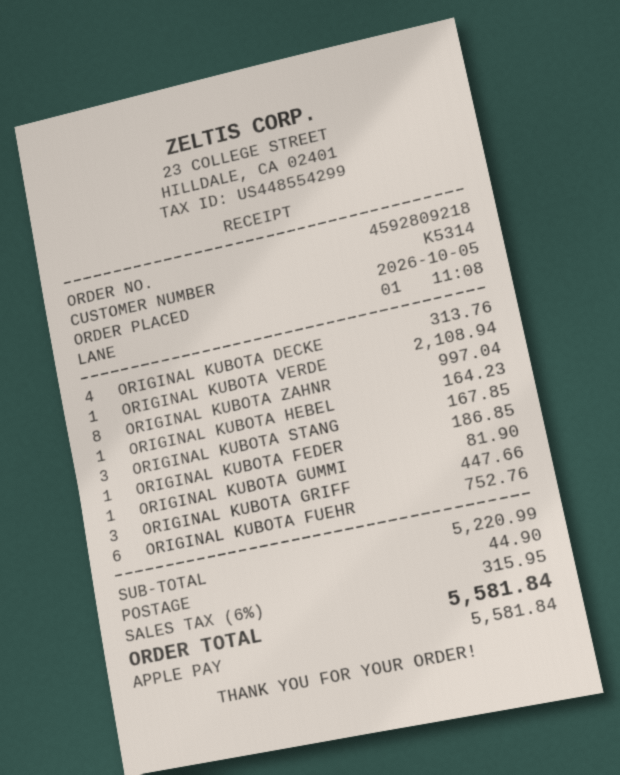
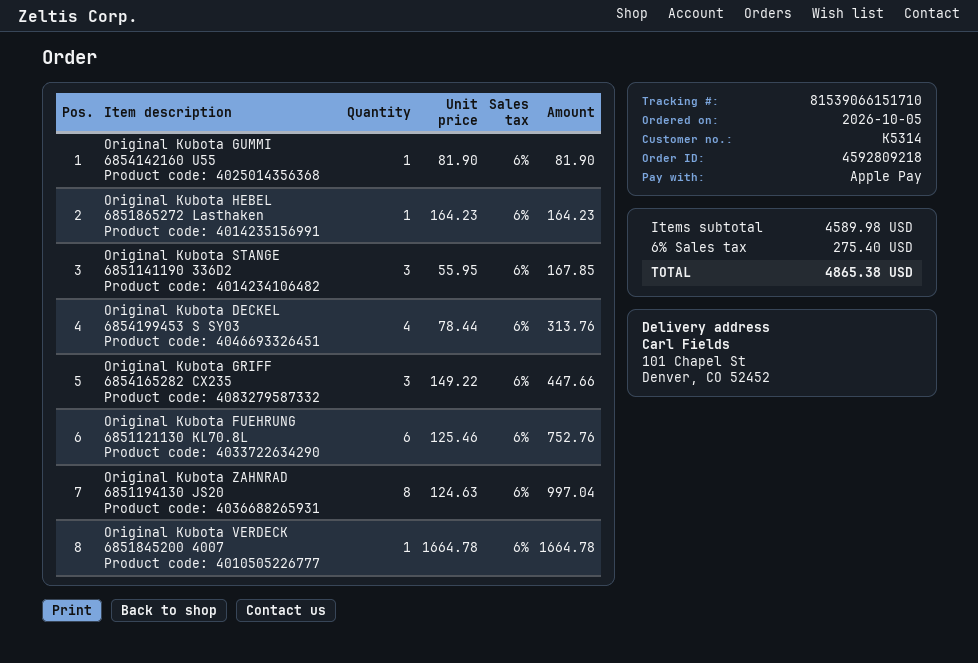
ORIGINAL KUBOTA VERDE: 1 for 2108.94 -> 1 for 1664.78
ORIGINAL KUBOTA FEDER: 1 for 186.85 -> none
subtotal: 5220.99 -> 4589.98
shipping: 44.90 -> none
tax: 6% = 315.95 -> 6% = 275.40
total: 5581.84 -> 4865.38

